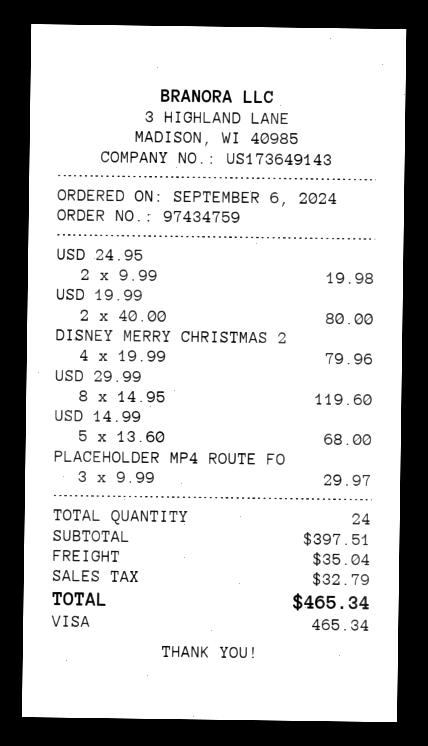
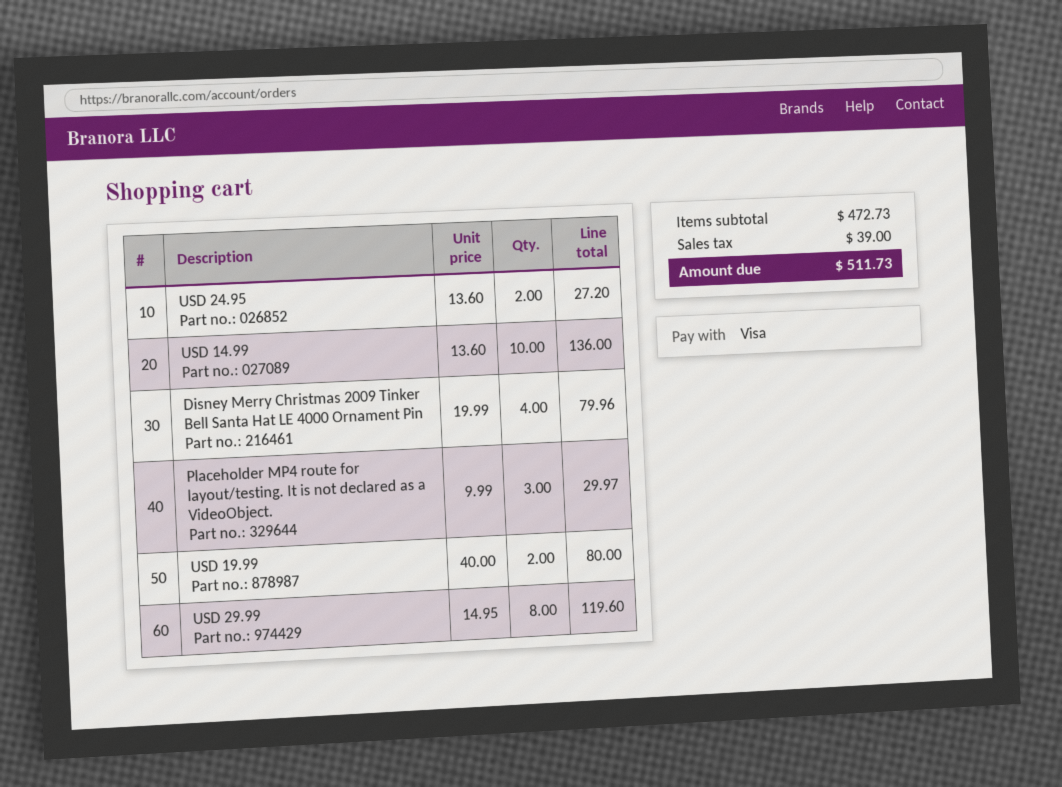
USD 24.95: 2 x 9.99 = 19.98 -> 2 x 13.60 = 27.20
USD 14.99: 5 x 13.60 = 68.00 -> 10 x 13.60 = 136.00
subtotal: 397.51 -> 472.73
shipping: 35.04 -> none
tax: 32.79 -> 39.00
total: 465.34 -> 511.73

